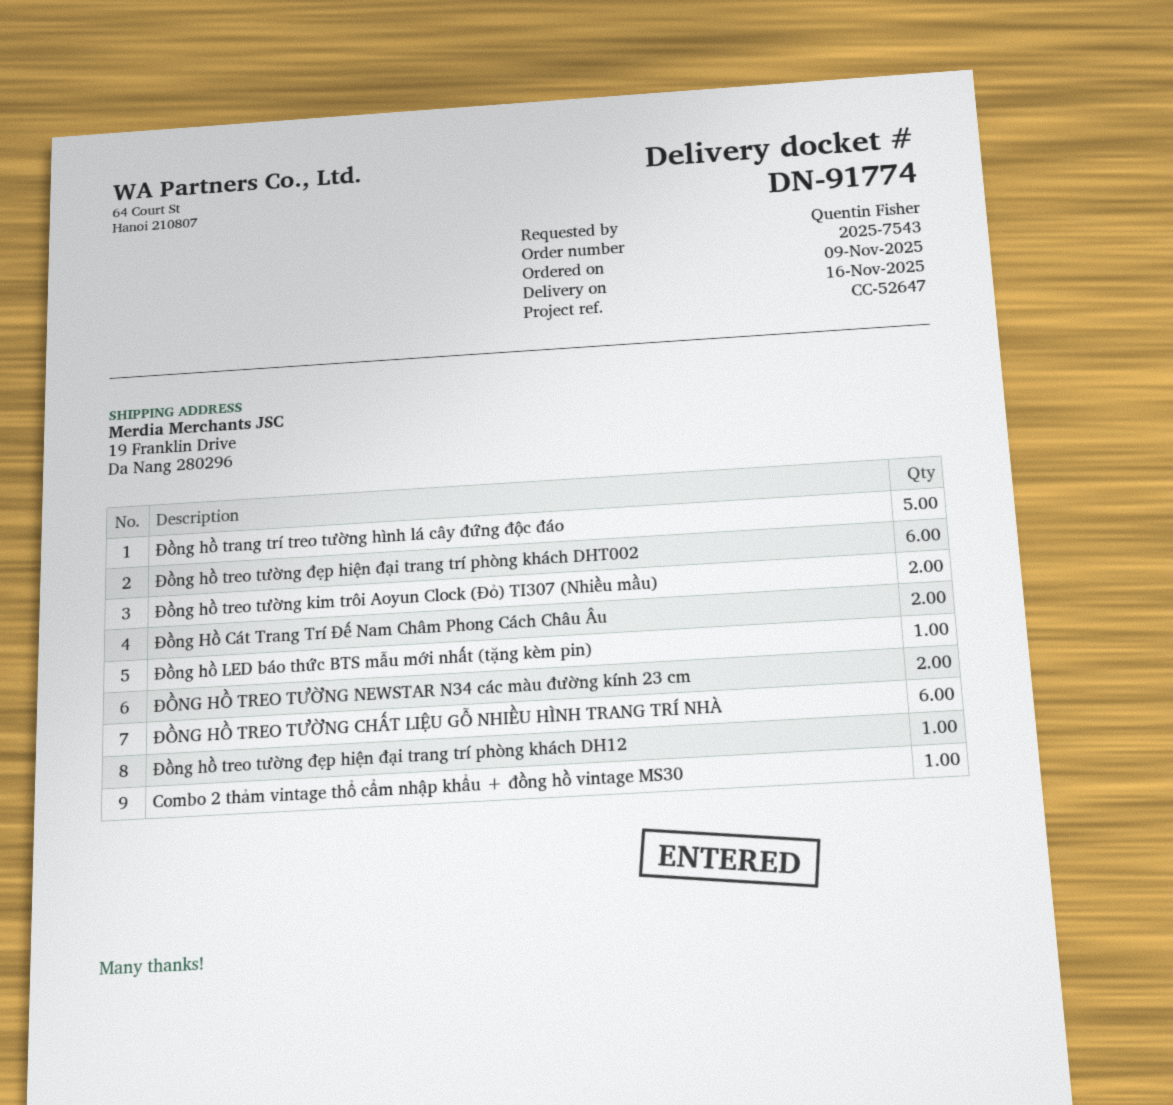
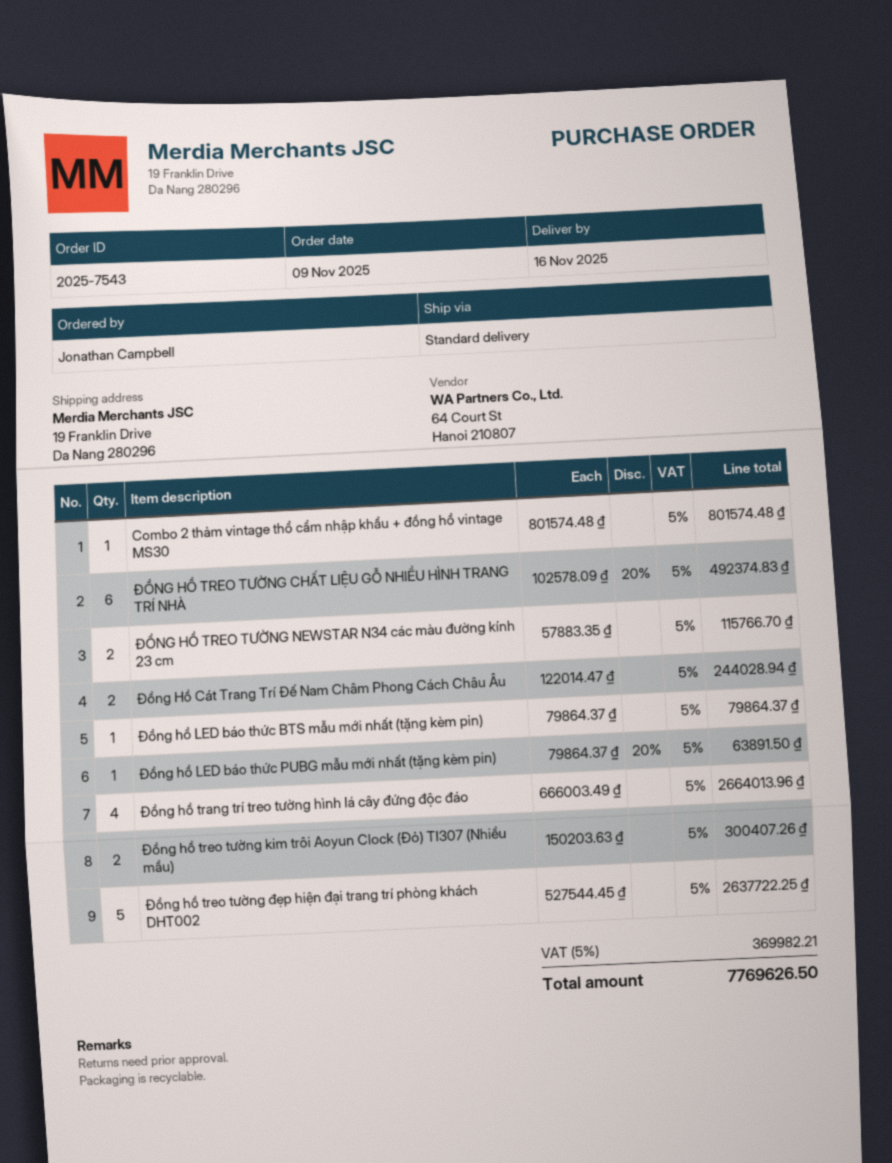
ordered by: Quentin Fisher -> Jonathan Campbell
Đồng hồ trang trí treo tường hình lá cây đứng độc đáo: 5 -> 4
Đồng hồ treo tường đẹp hiện đại trang trí phòng khách DHT002: 6 -> 5
Đồng hồ treo tường đẹp hiện đại trang trí phòng khách DH12: 1 -> none
Đồng hồ LED báo thức PUBG mẫu mới nhất (tặng kèm pin): none -> 1

